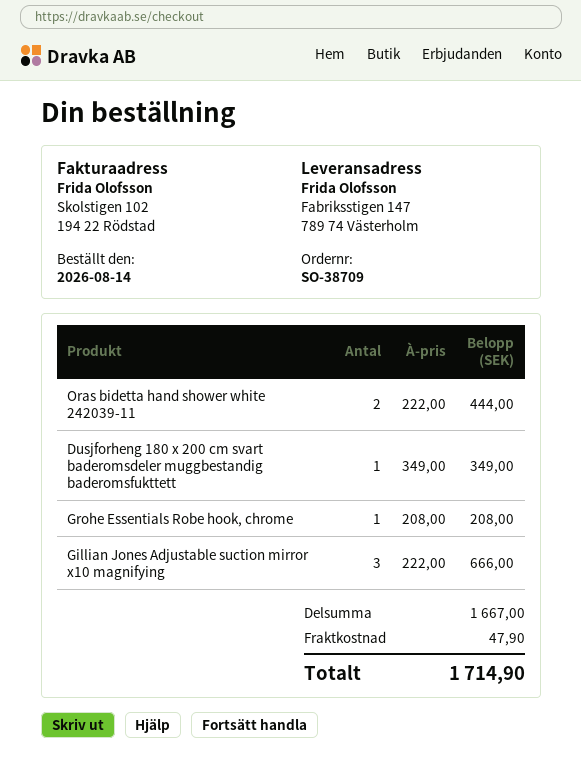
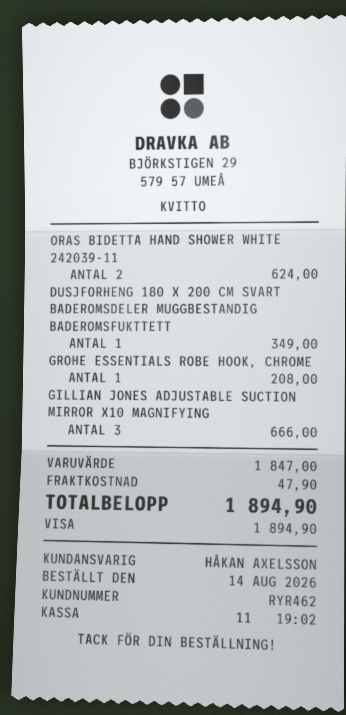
Oras bidetta hand shower white 242039-11: 2 for 444.00 -> 2 for 624.00
subtotal: 1667.00 -> 1847.00
total: 1714.90 -> 1894.90

